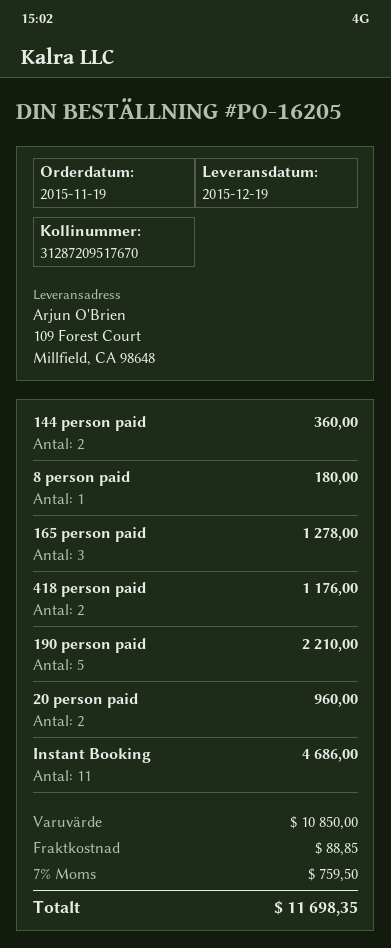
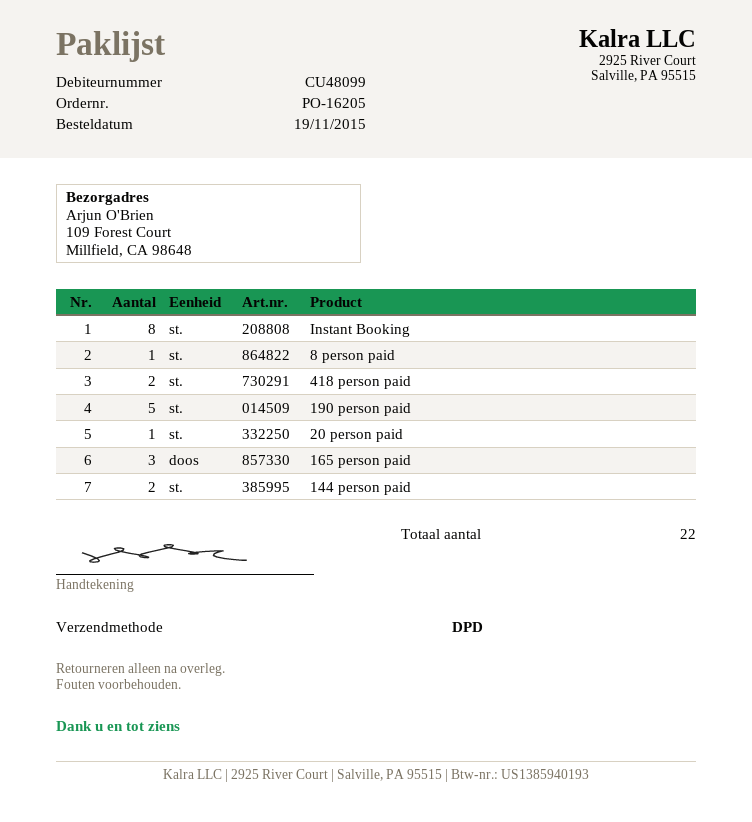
20 person paid: 2 -> 1
Instant Booking: 11 -> 8

